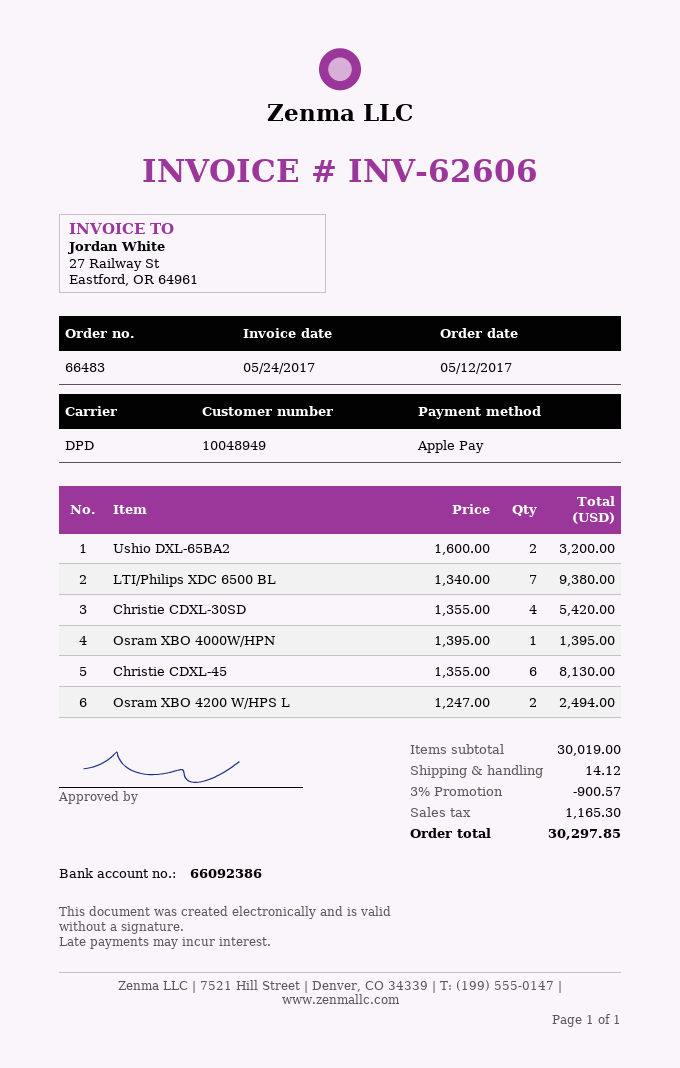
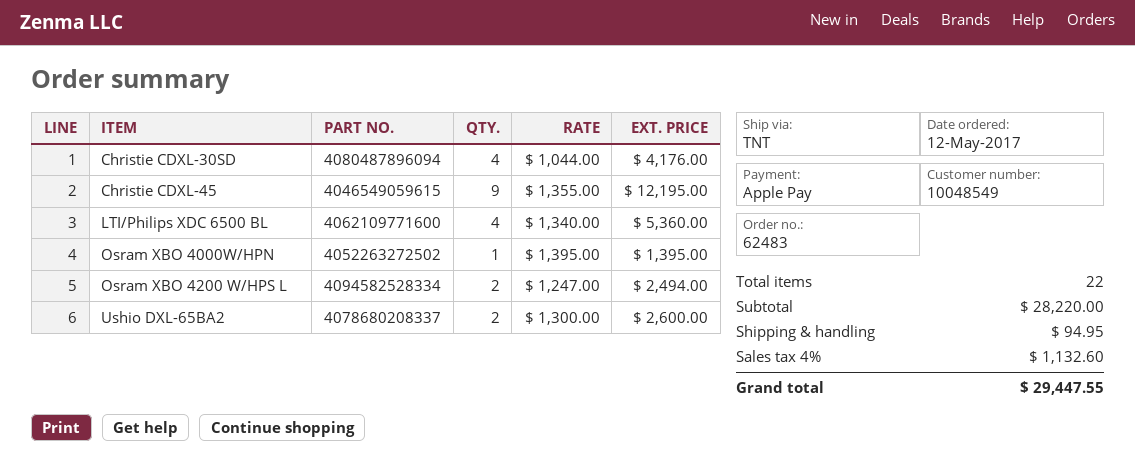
order number: 66483 -> 62483
customer number: 10048949 -> 10048549
shipping method: DPD -> TNT
Ushio DXL-65BA2: 2 x 1600.00 = 3200.00 -> 2 x 1300.00 = 2600.00
LTI/Philips XDC 6500 BL: 7 x 1340.00 = 9380.00 -> 4 x 1340.00 = 5360.00
Christie CDXL-30SD: 4 x 1355.00 = 5420.00 -> 4 x 1044.00 = 4176.00
Christie CDXL-45: 6 x 1355.00 = 8130.00 -> 9 x 1355.00 = 12195.00
subtotal: 30019.00 -> 28220.00
discount: 3% = 900.57 -> none
shipping: 14.12 -> 94.95
tax: 1165.30 -> 1132.60
total: 30297.85 -> 29447.55

